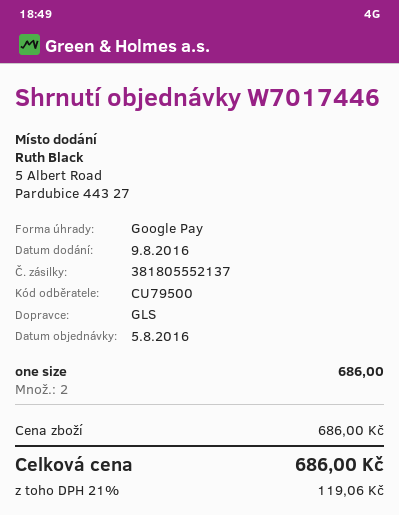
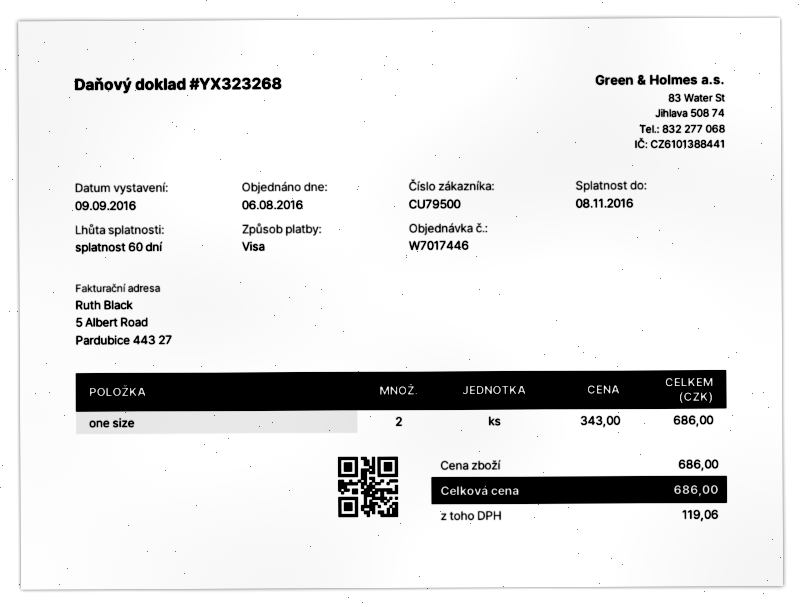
order date: 2016-08-05 -> 2016-08-06
payment method: Google Pay -> Visa

